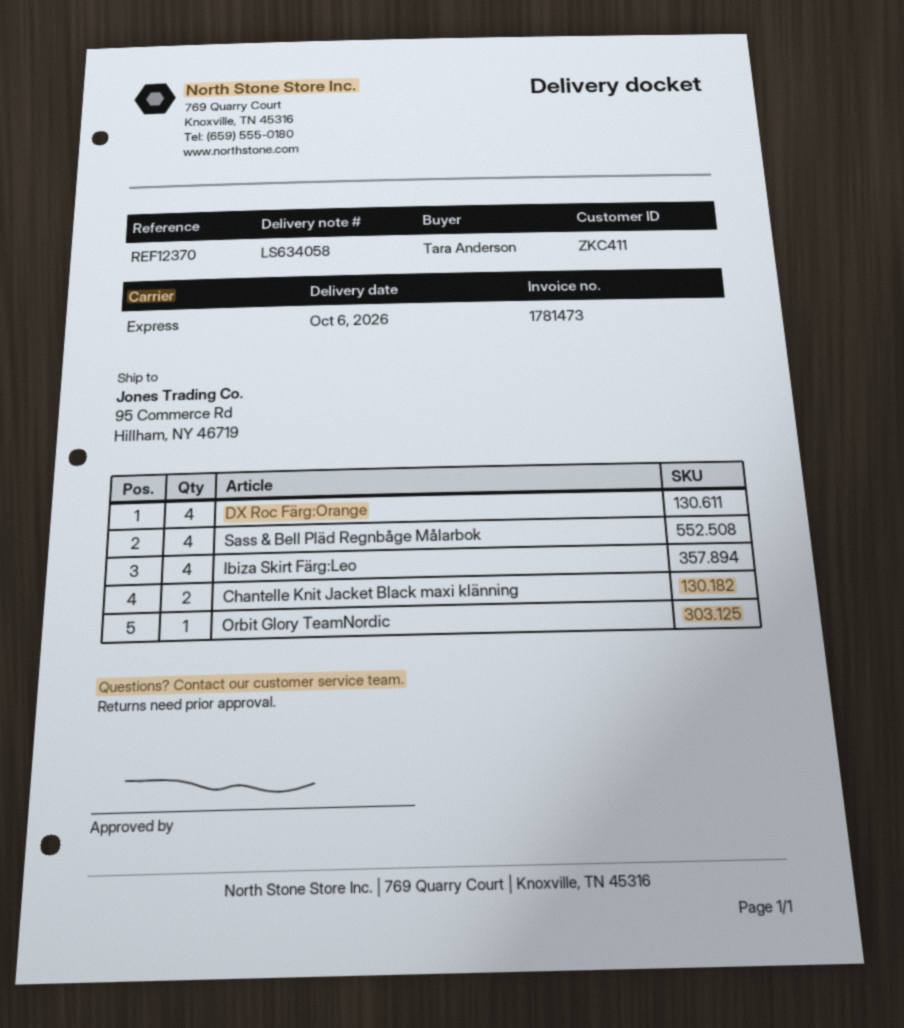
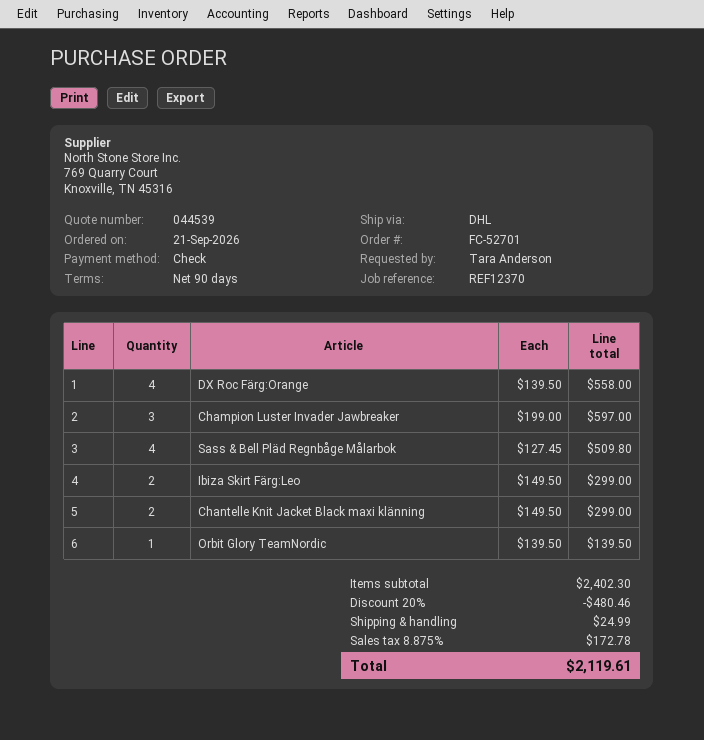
shipping method: express -> DHL
Ibiza Skirt Färg:Leo: 4 -> 2
Champion Luster Invader Jawbreaker: none -> 3

